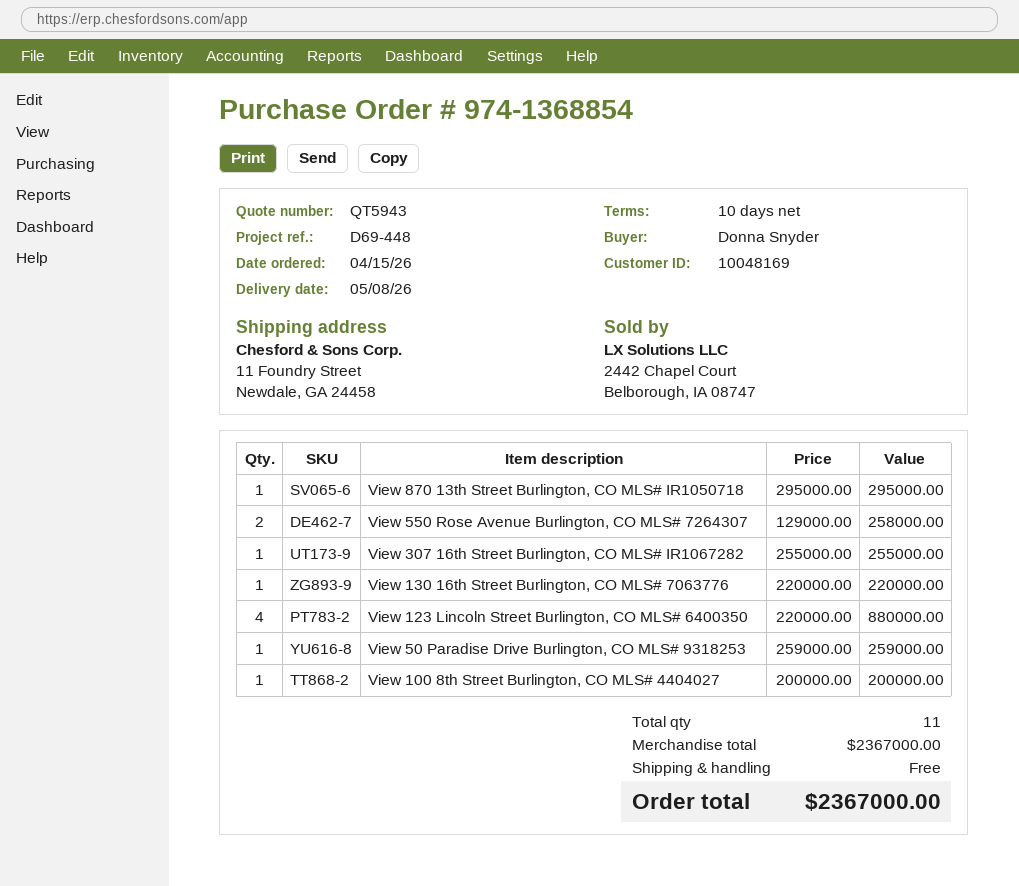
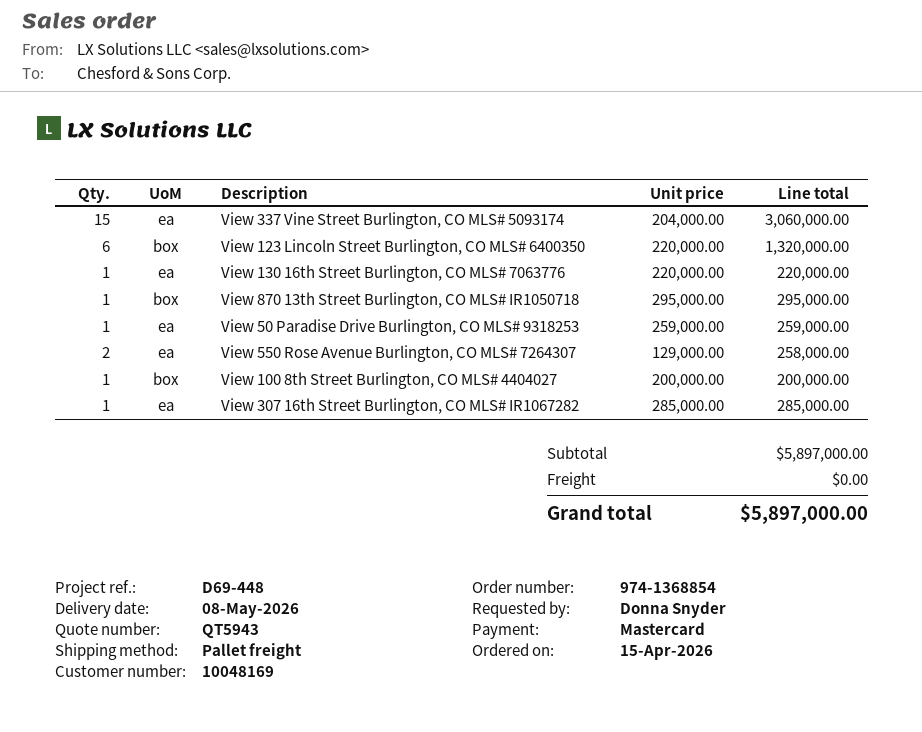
View 307 16th Street Burlington, CO MLS# IR1067282: 1 x 255000.00 = 255000.00 -> 1 x 285000.00 = 285000.00
View 123 Lincoln Street Burlington, CO MLS# 6400350: 4 x 220000.00 = 880000.00 -> 6 x 220000.00 = 1320000.00
View 337 Vine Street Burlington, CO MLS# 5093174: none -> 15 x 204000.00 = 3060000.00
subtotal: 2367000.00 -> 5897000.00
total: 2367000.00 -> 5897000.00

